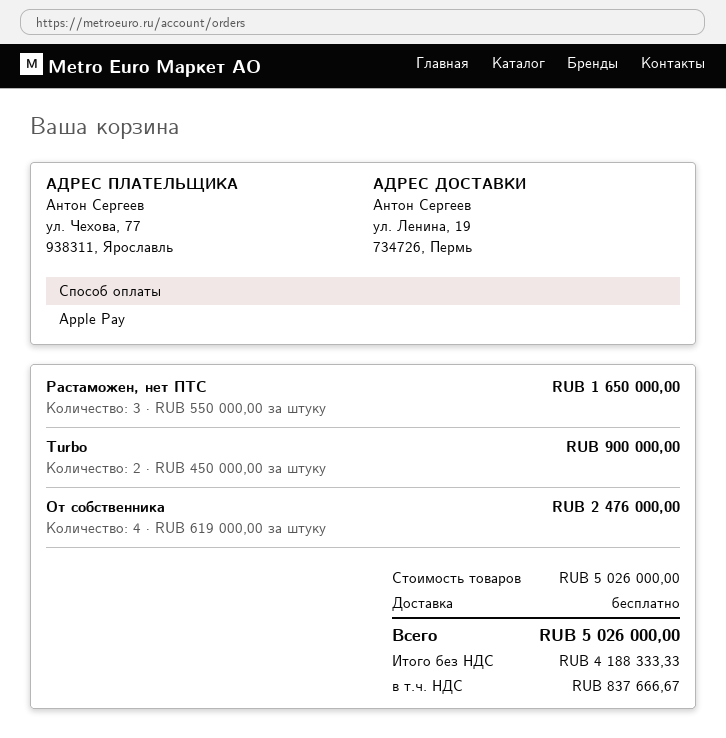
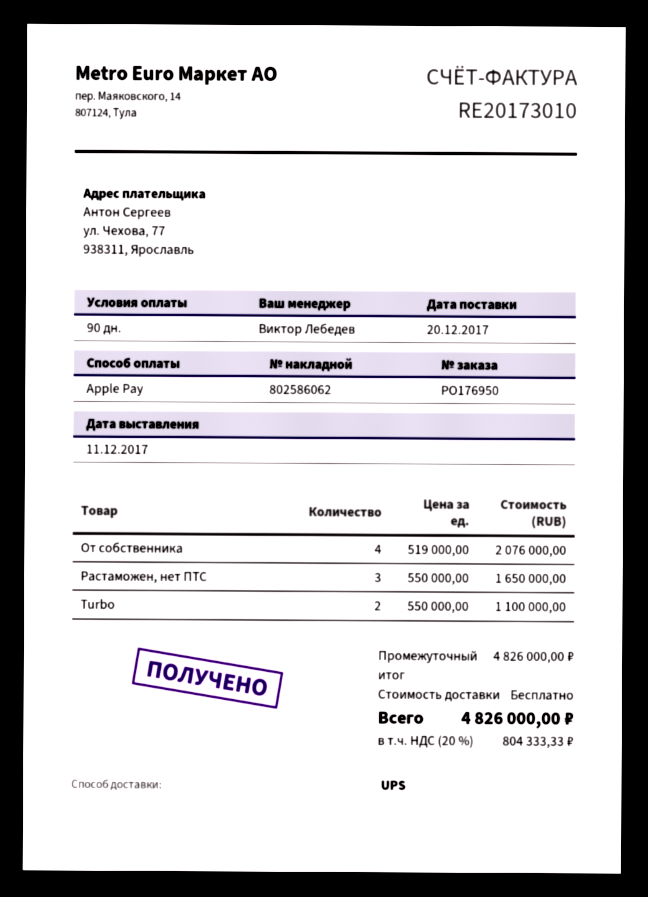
Turbo: 2 x 450000.00 = 900000.00 -> 2 x 550000.00 = 1100000.00
От собственника: 4 x 619000.00 = 2476000.00 -> 4 x 519000.00 = 2076000.00
subtotal: 5026000.00 -> 4826000.00
tax: 837666.67 -> 804333.33
total: 5026000.00 -> 4826000.00

